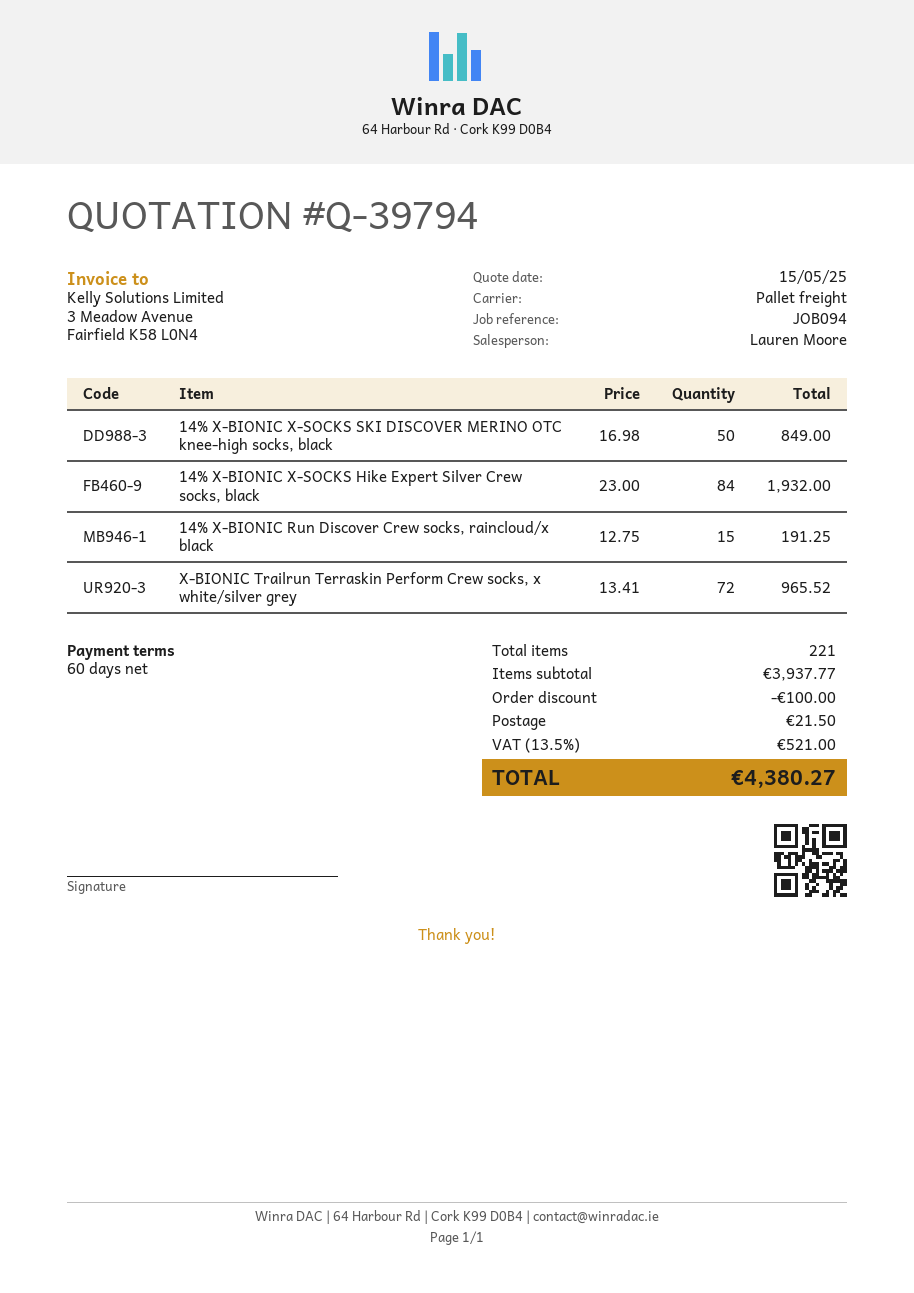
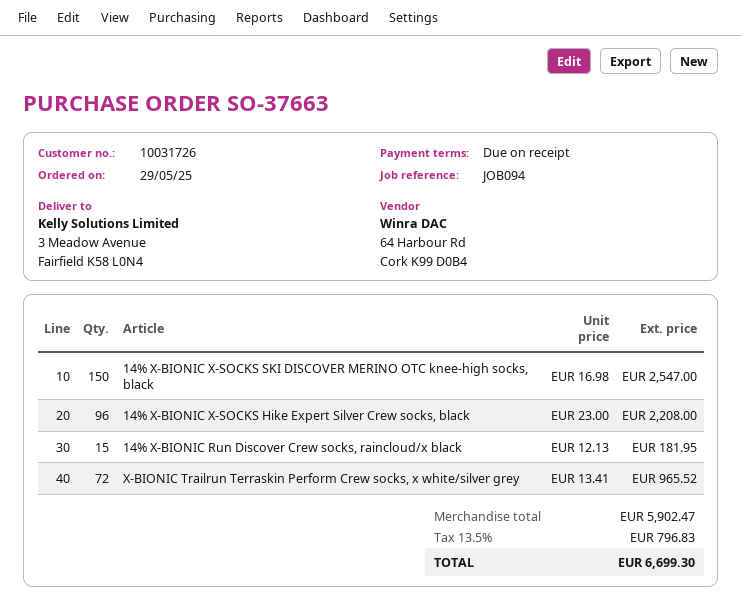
payment terms: 60 days -> on receipt
14% X-BIONIC X-SOCKS SKI DISCOVER MERINO OTC knee-high socks, black: 50 x 16.98 = 849.00 -> 150 x 16.98 = 2547.00
14% X-BIONIC X-SOCKS Hike Expert Silver Crew socks, black: 84 x 23.00 = 1932.00 -> 96 x 23.00 = 2208.00
14% X-BIONIC Run Discover Crew socks, raincloud/x black: 15 x 12.75 = 191.25 -> 15 x 12.13 = 181.95
subtotal: 3937.77 -> 5902.47
discount: 100.00 -> none
shipping: 21.50 -> none
tax: 13.5% = 521.00 -> 13.5% = 796.83
total: 4380.27 -> 6699.30

